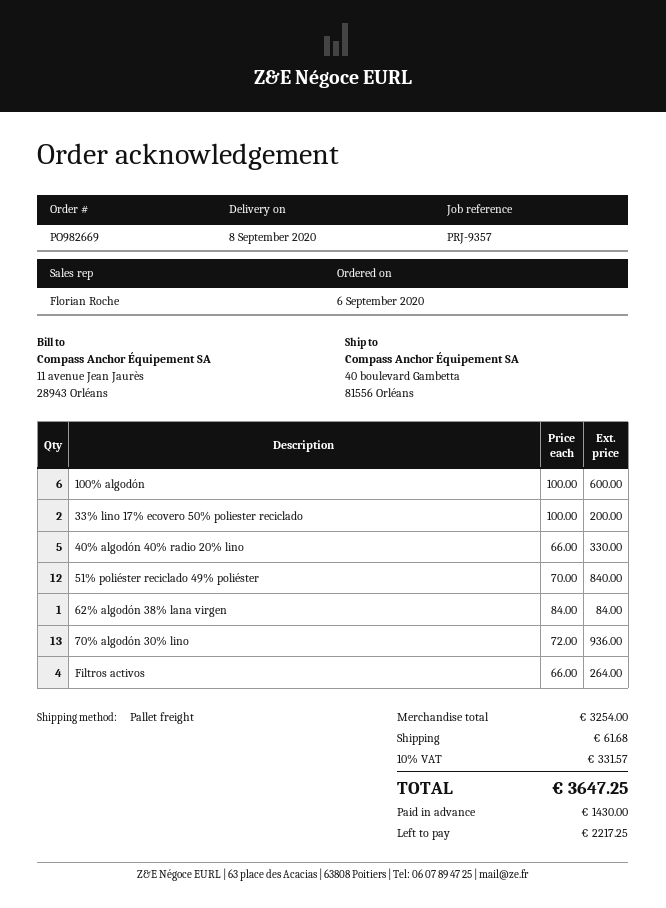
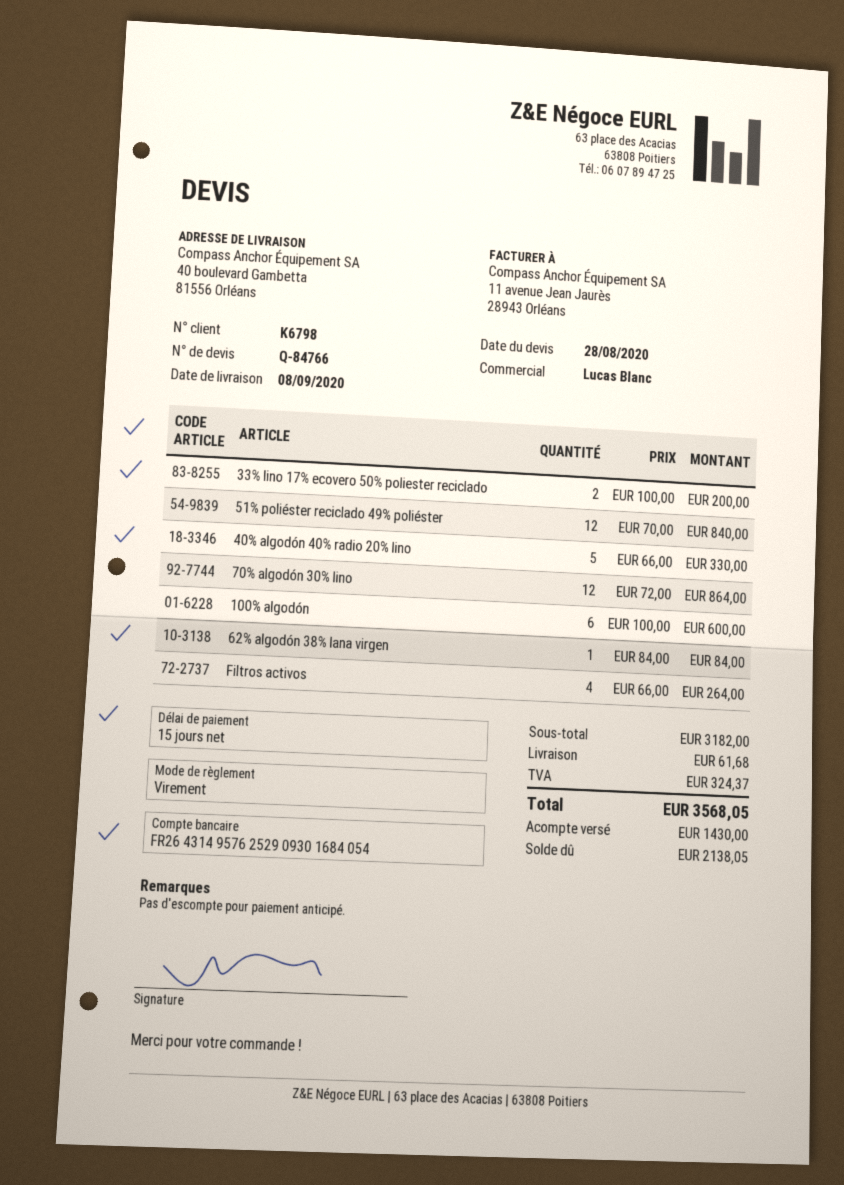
sales rep: Florian Roche -> Lucas Blanc
70% algodón 30% lino: 13 x 72.00 = 936.00 -> 12 x 72.00 = 864.00
subtotal: 3254.00 -> 3182.00
tax: 331.57 -> 324.37
total: 3647.25 -> 3568.05
balance: 2217.25 -> 2138.05

